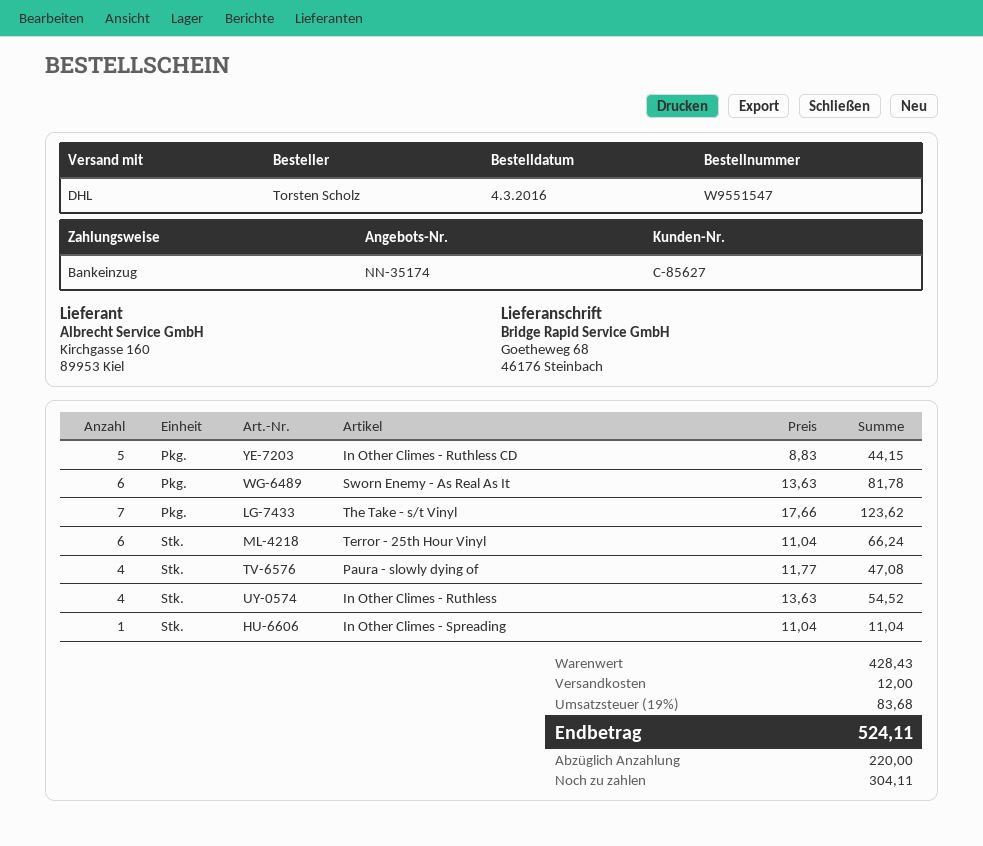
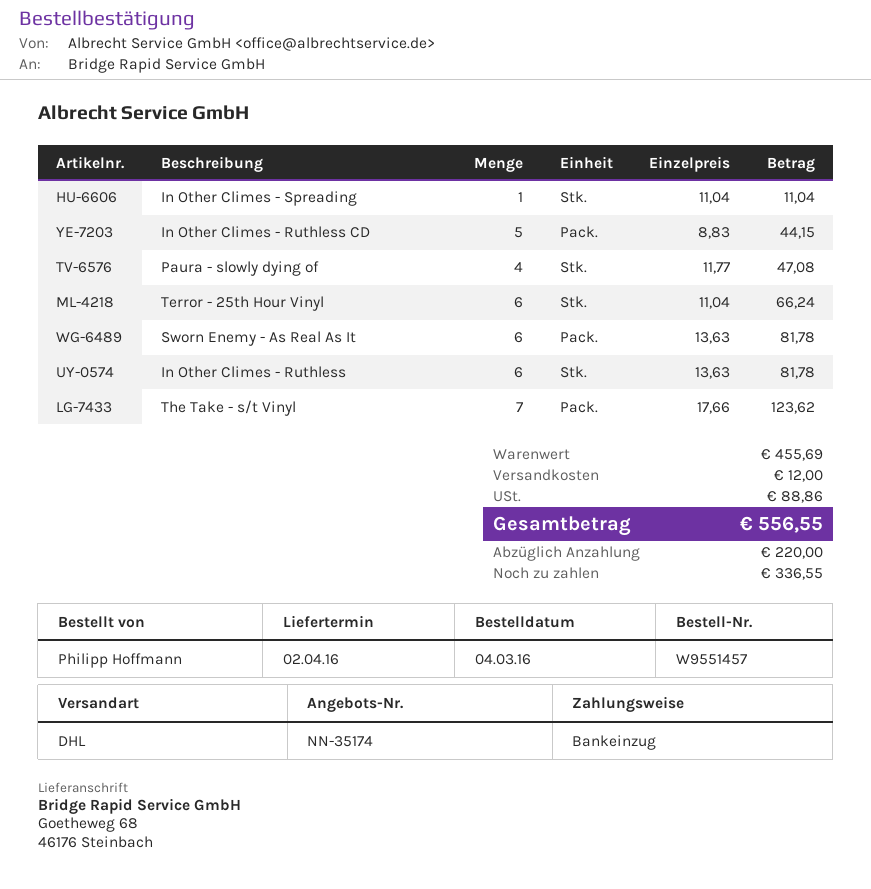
order number: W9551547 -> W9551457
ordered by: Torsten Scholz -> Philipp Hoffmann
In Other Climes - Ruthless: 4 x 13.63 = 54.52 -> 6 x 13.63 = 81.78
subtotal: 428.43 -> 455.69
tax: 83.68 -> 88.86
total: 524.11 -> 556.55
balance: 304.11 -> 336.55

